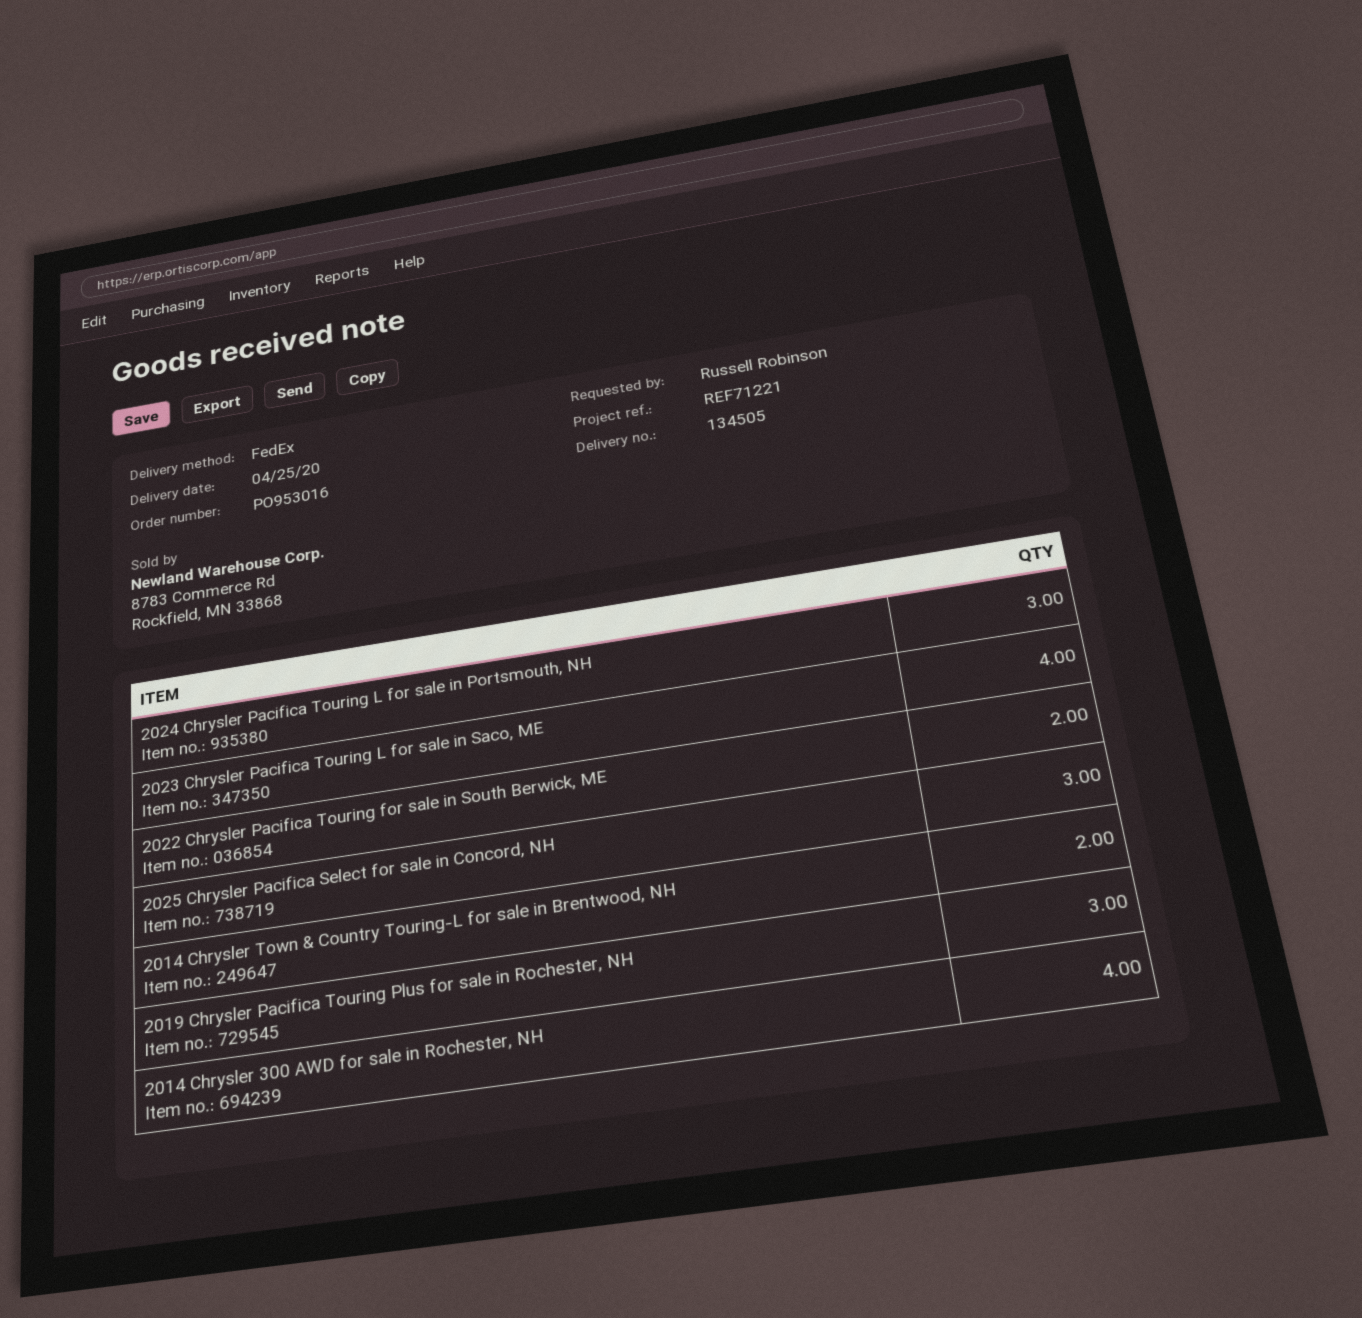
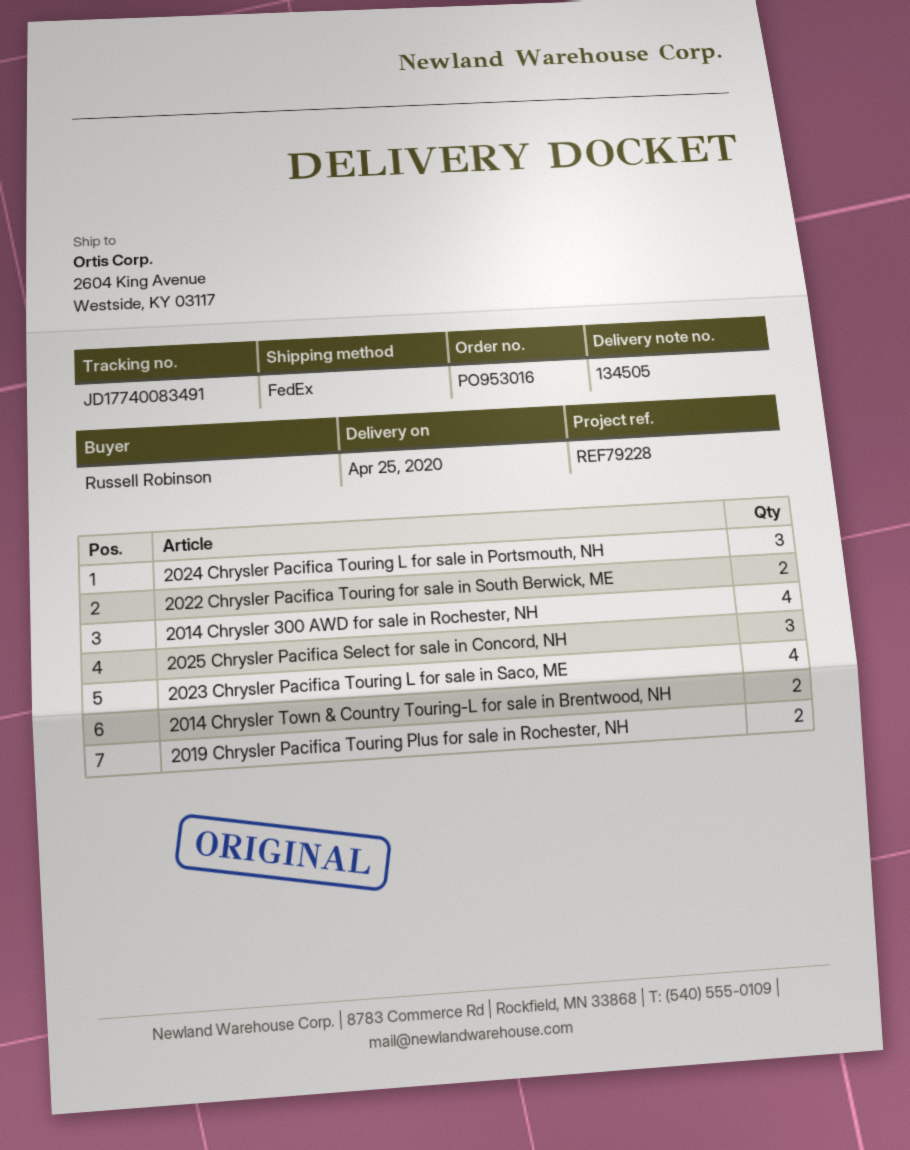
reference: REF71221 -> REF79228
2019 Chrysler Pacifica Touring Plus for sale in Rochester, NH: 3 -> 2

